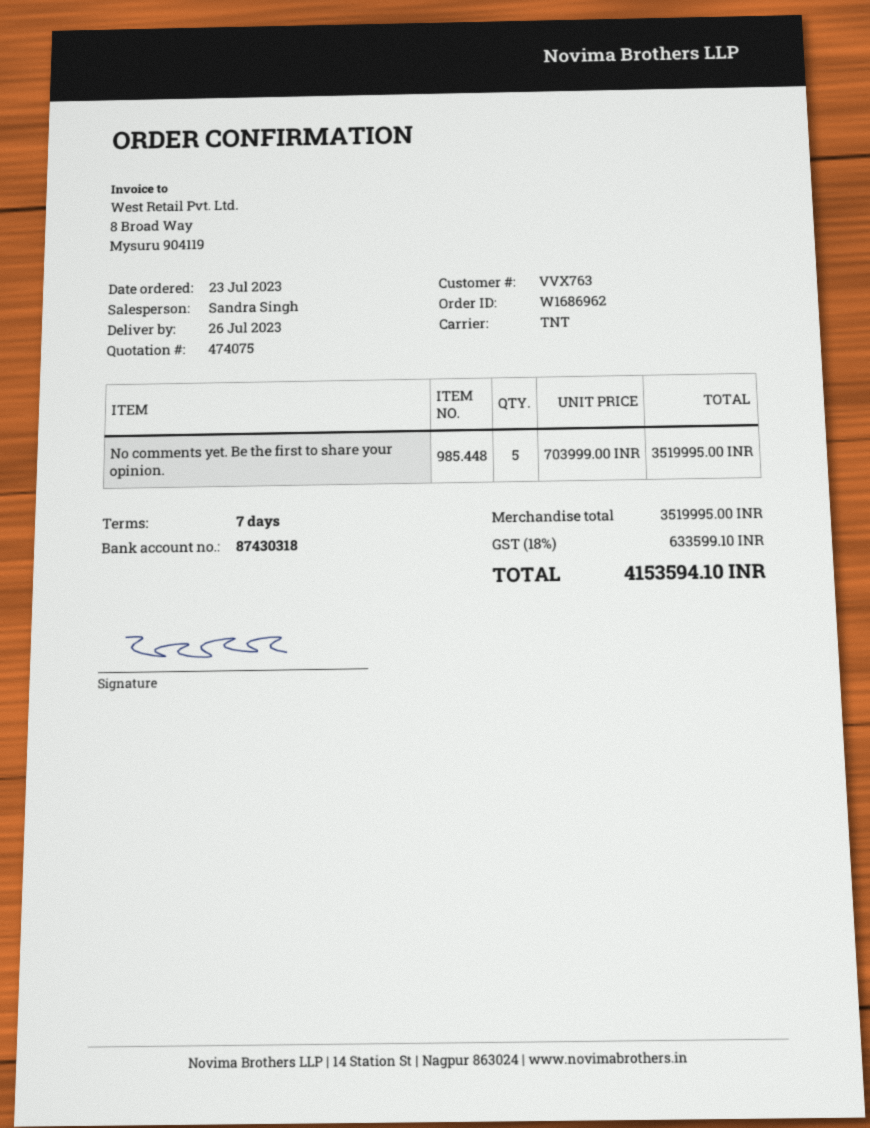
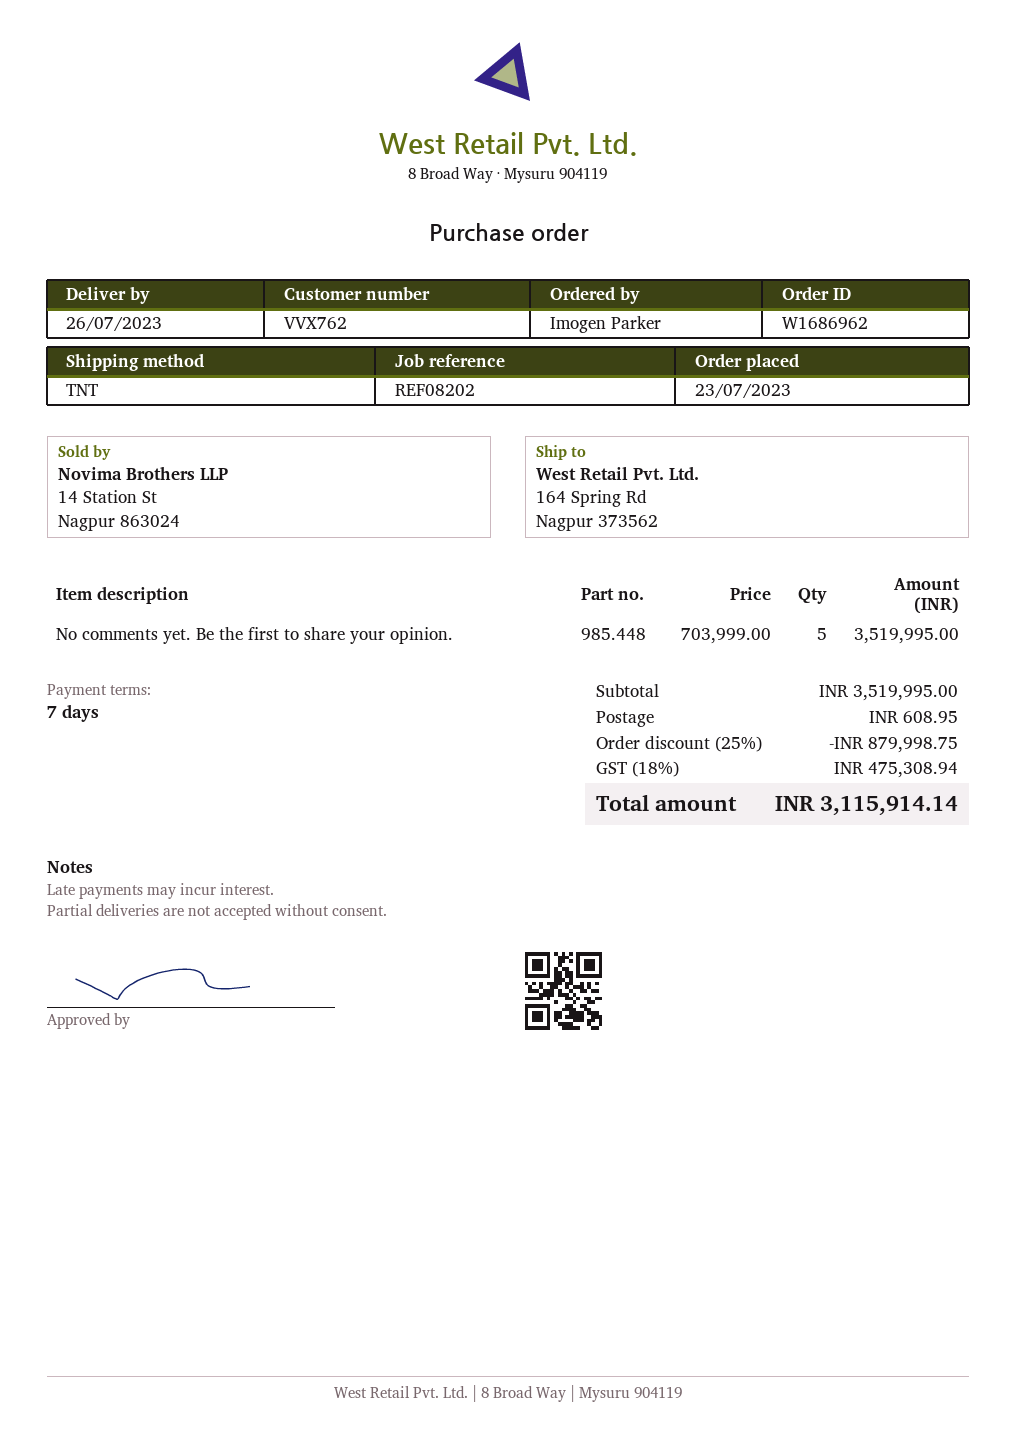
customer number: VVX763 -> VVX762
discount: none -> 25% = 879998.75
shipping: none -> 608.95
tax: 18% = 633599.10 -> 18% = 475308.94
total: 4153594.10 -> 3115914.14

